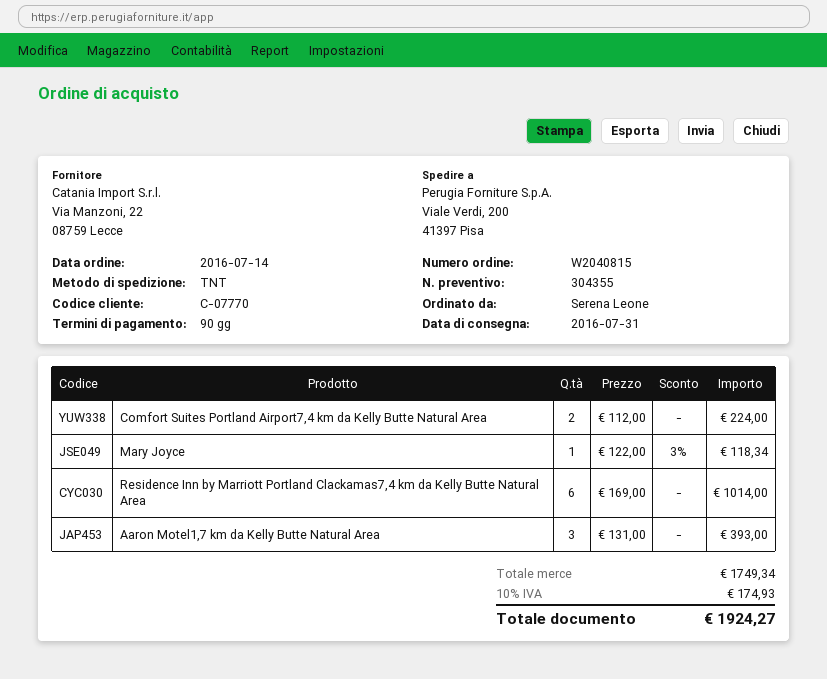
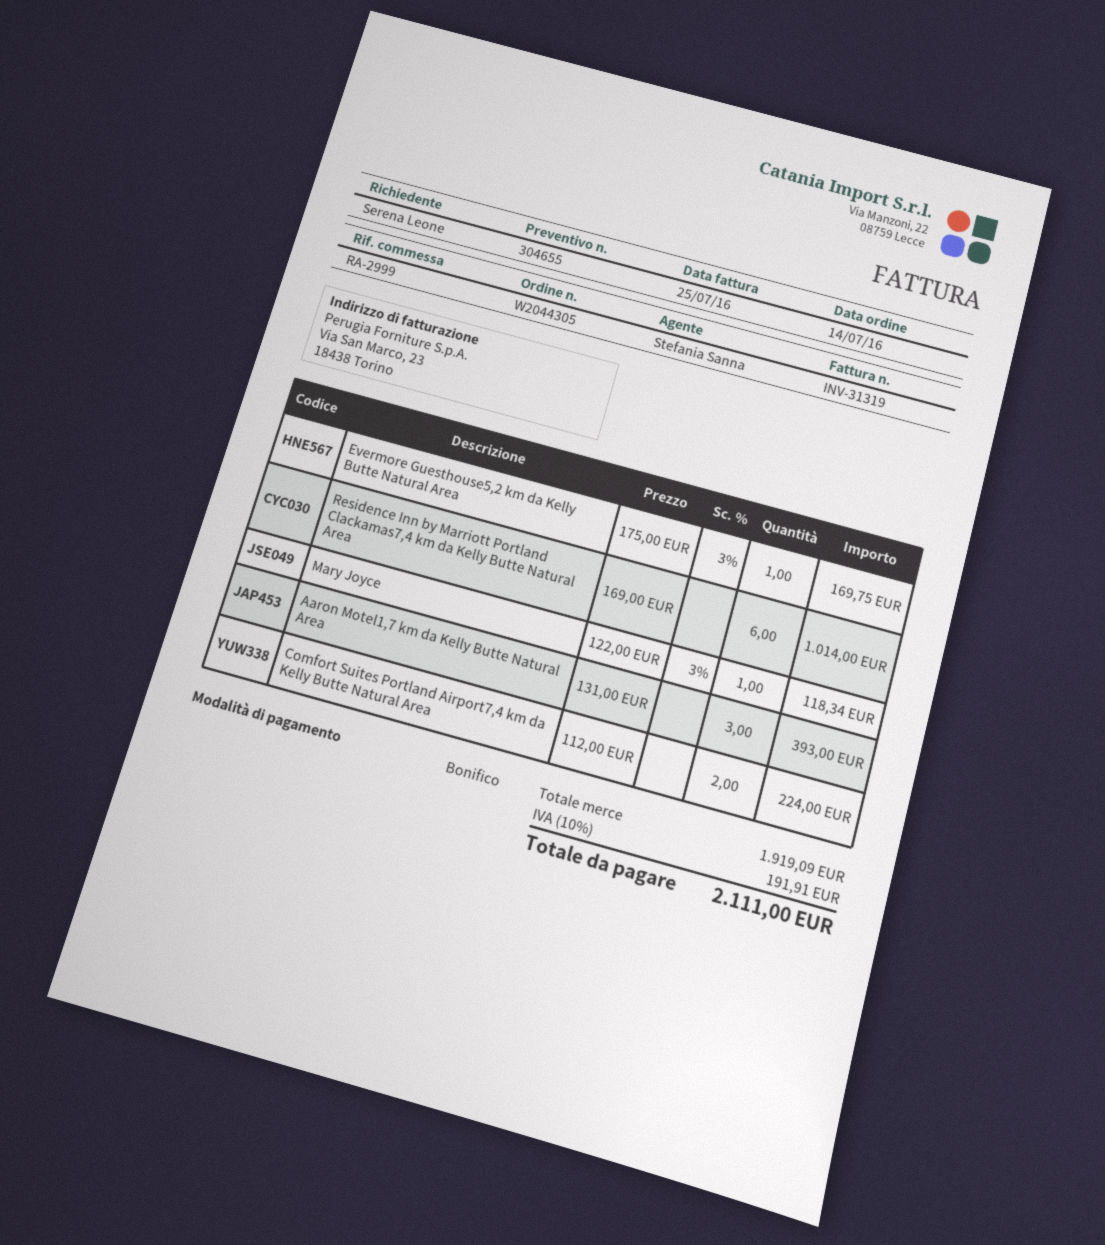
quote number: 304355 -> 304655
order number: W2040815 -> W2044305
Evermore Guesthouse5,2 km da Kelly Butte Natural Area: none -> 1 x 175.00 - 3% = 169.75
subtotal: 1749.34 -> 1919.09
tax: 10% = 174.93 -> 10% = 191.91
total: 1924.27 -> 2111.00

